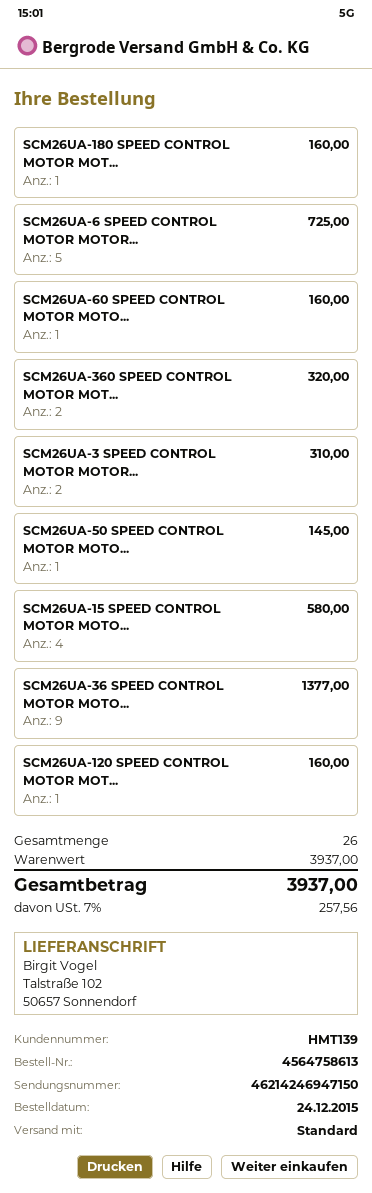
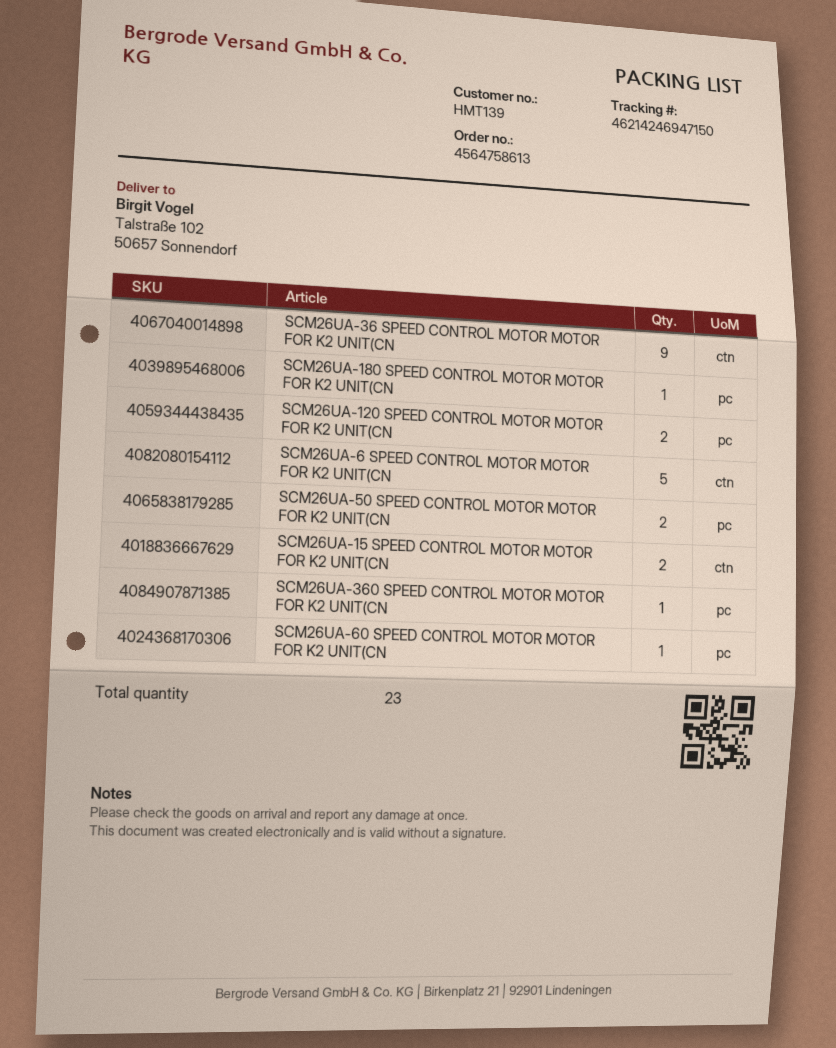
SCM26UA-360 SPEED CONTROL MOTOR MOT...: 2 -> 1
SCM26UA-3 SPEED CONTROL MOTOR MOTOR...: 2 -> none
SCM26UA-50 SPEED CONTROL MOTOR MOTO...: 1 -> 2
SCM26UA-15 SPEED CONTROL MOTOR MOTO...: 4 -> 2
SCM26UA-120 SPEED CONTROL MOTOR MOT...: 1 -> 2
total quantity: 26 -> 23

